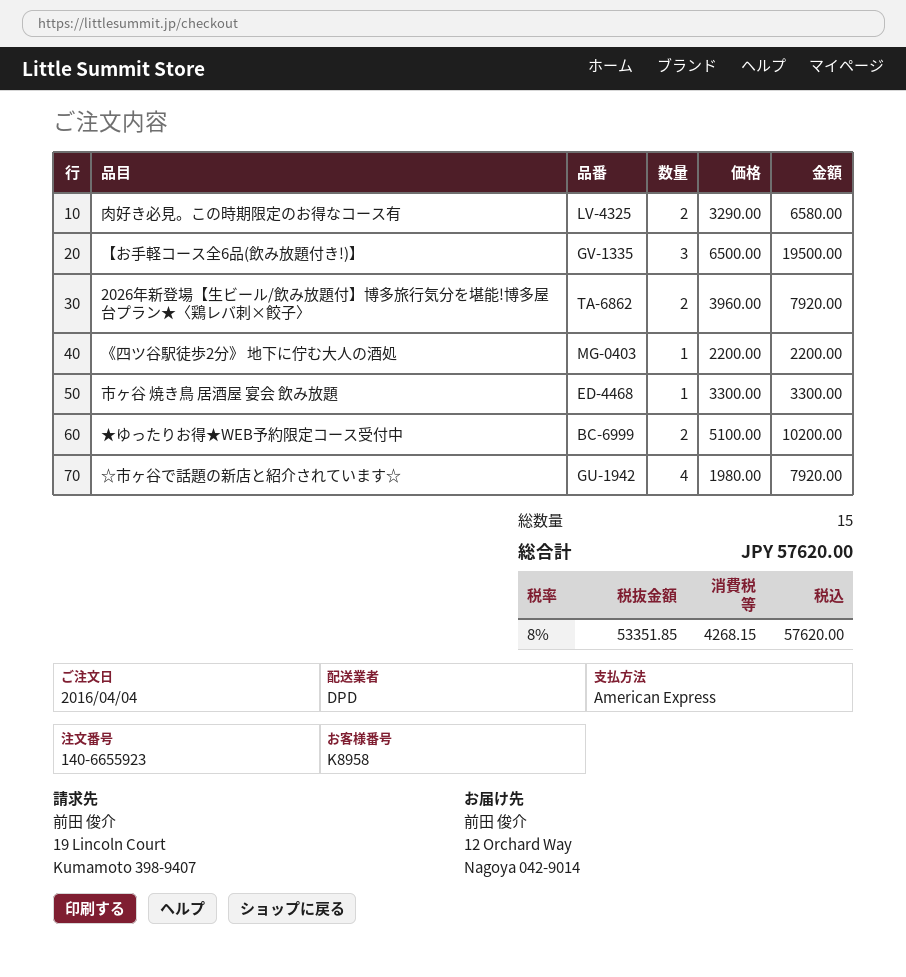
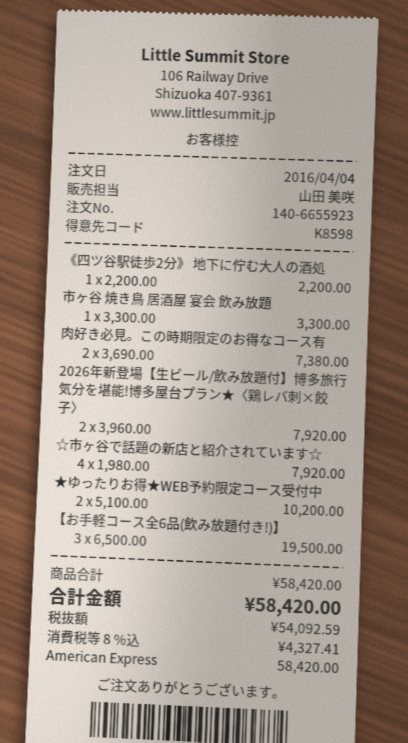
customer number: K8958 -> K8598
肉好き必見。この時期限定のお得なコース有: 2 x 3290.00 = 6580.00 -> 2 x 3690.00 = 7380.00
net: 53351.85 -> 54092.59
tax: 8% = 4268.15 -> 8% = 4327.41
total: 57620.00 -> 58420.00

